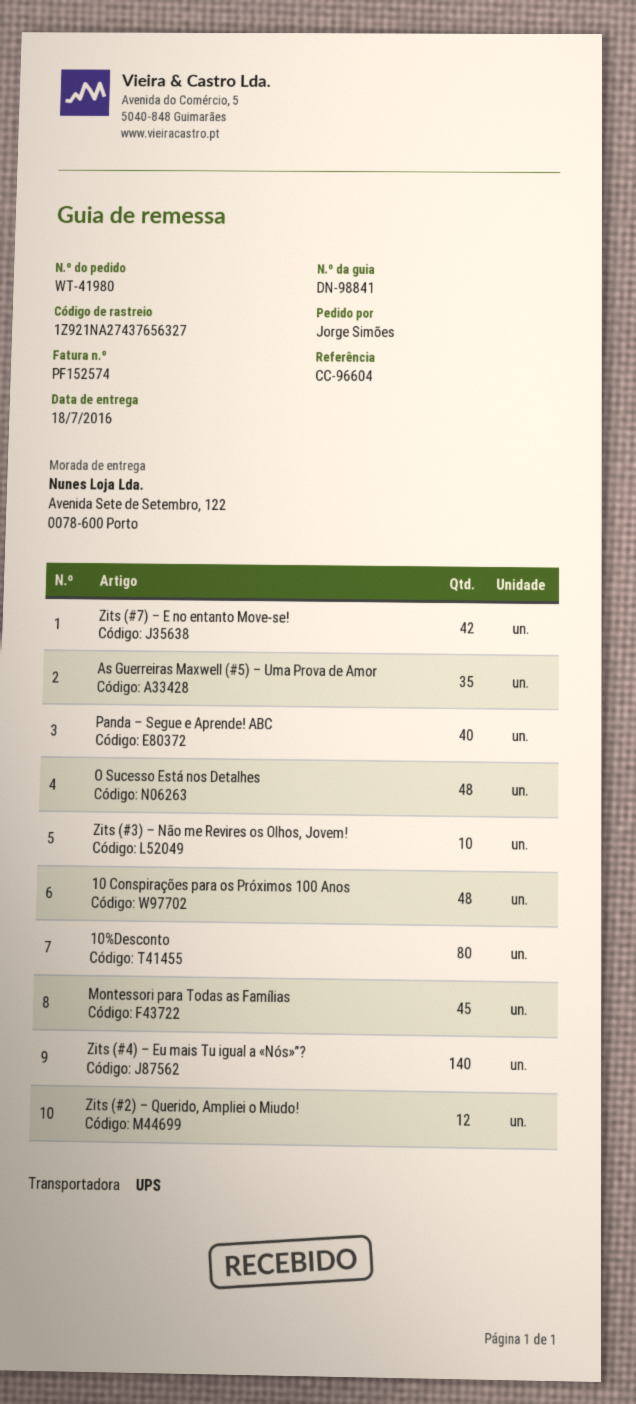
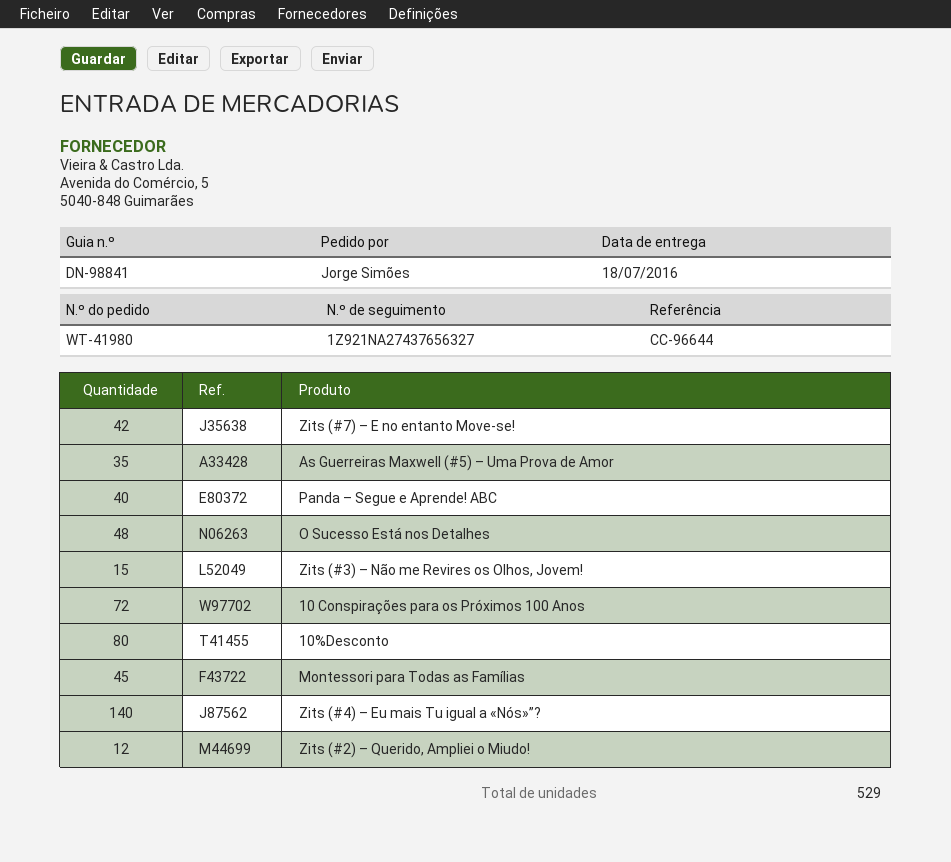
reference: CC-96604 -> CC-96644
Zits (#3) – Não me Revires os Olhos, Jovem!: 10 -> 15
10 Conspirações para os Próximos 100 Anos: 48 -> 72

